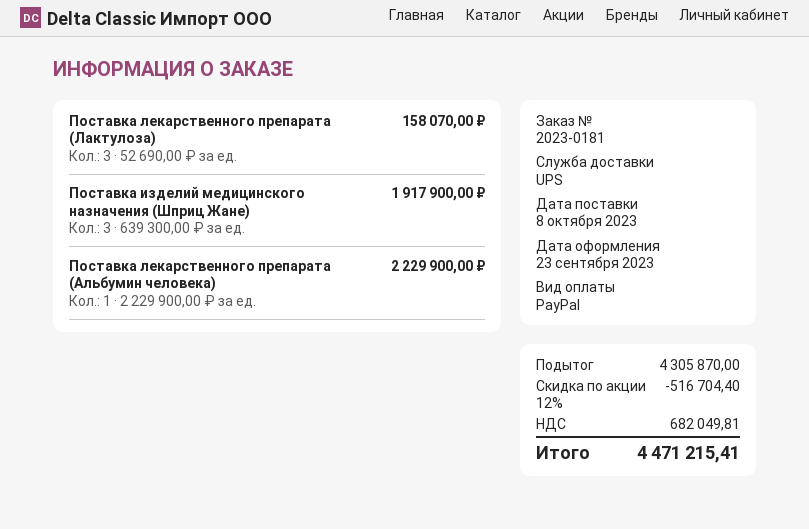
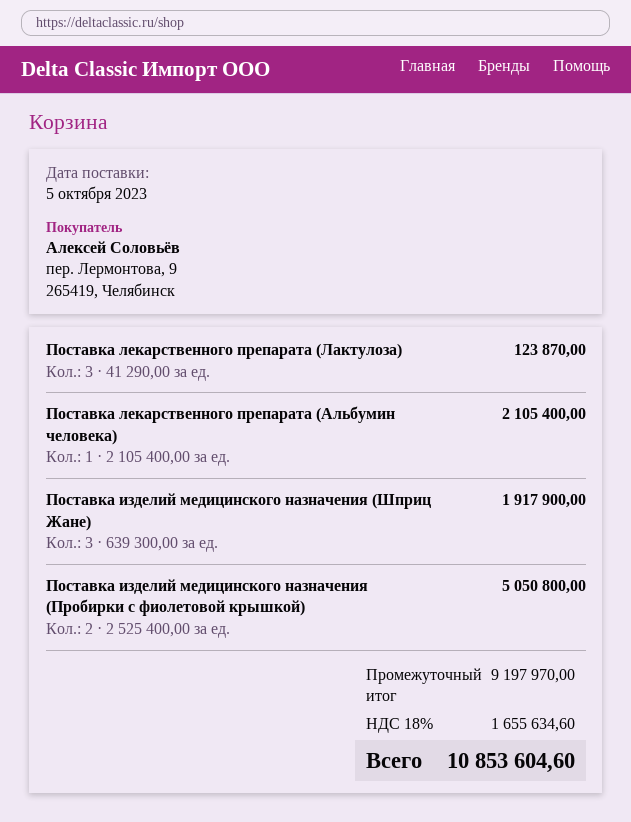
delivery date: 2023-10-08 -> 2023-10-05
Поставка лекарственного препарата (Лактулоза): 3 x 52690.00 = 158070.00 -> 3 x 41290.00 = 123870.00
Поставка лекарственного препарата (Альбумин человека): 1 x 2229900.00 = 2229900.00 -> 1 x 2105400.00 = 2105400.00
Поставка изделий медицинского назначения (Пробирки с фиолетовой крышкой): none -> 2 x 2525400.00 = 5050800.00
subtotal: 4305870.00 -> 9197970.00
discount: 12% = 516704.40 -> none
tax: 682049.81 -> 1655634.60
total: 4471215.41 -> 10853604.60

